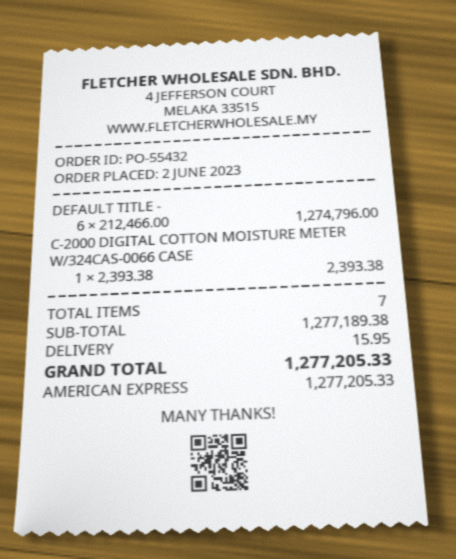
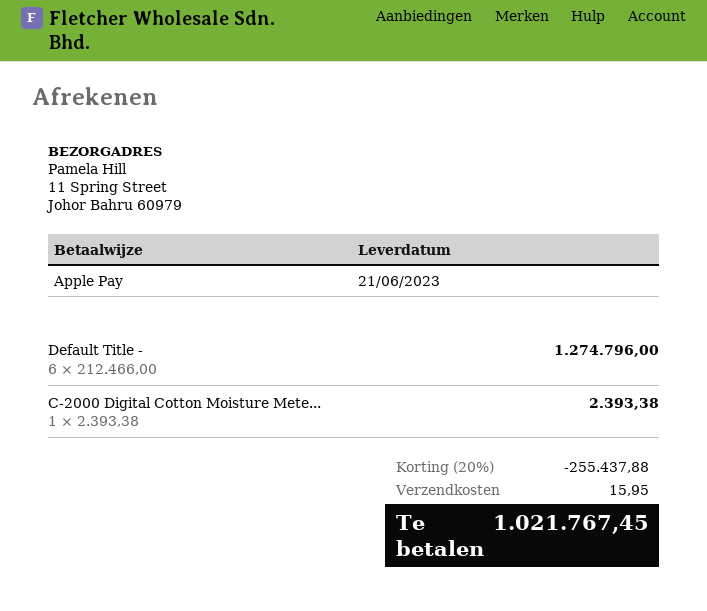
payment method: American Express -> Apple Pay
discount: none -> 20% = 255437.88
total: 1277205.33 -> 1021767.45

